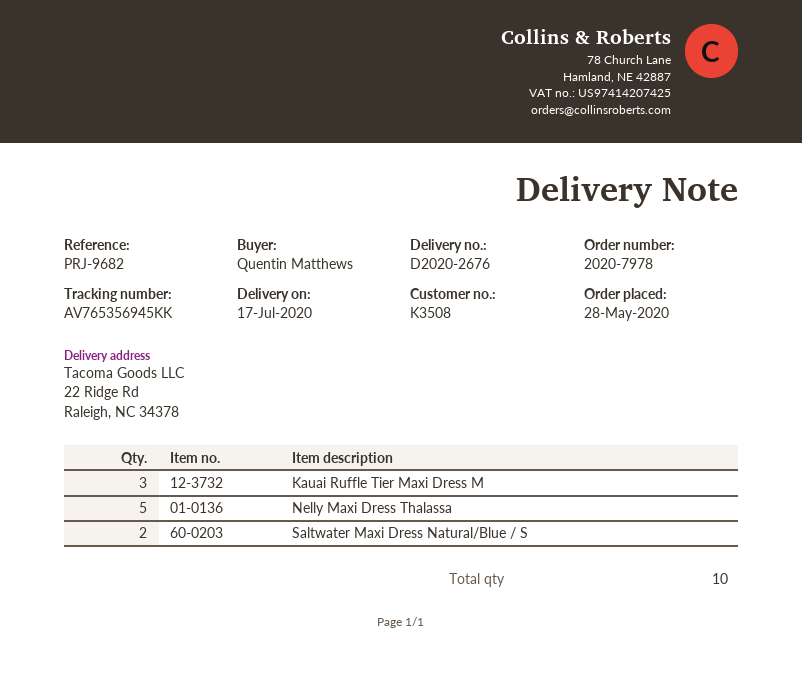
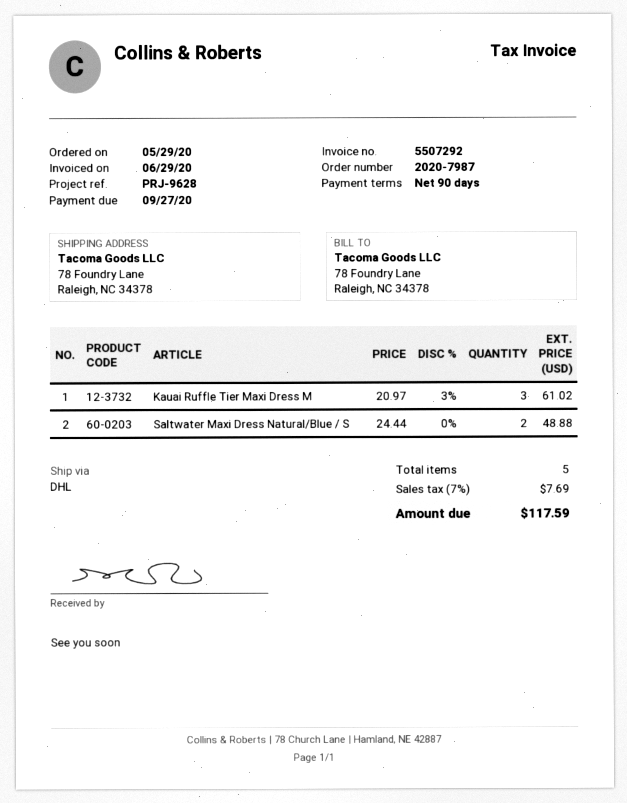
order number: 2020-7978 -> 2020-7987
order date: 2020-05-28 -> 2020-05-29
reference: PRJ-9682 -> PRJ-9628
ship to: 22 Ridge Rd, Raleigh, NC 34378 -> 78 Foundry Lane, Raleigh, NC 34378
Nelly Maxi Dress Thalassa: 5 -> none
total quantity: 10 -> 5

